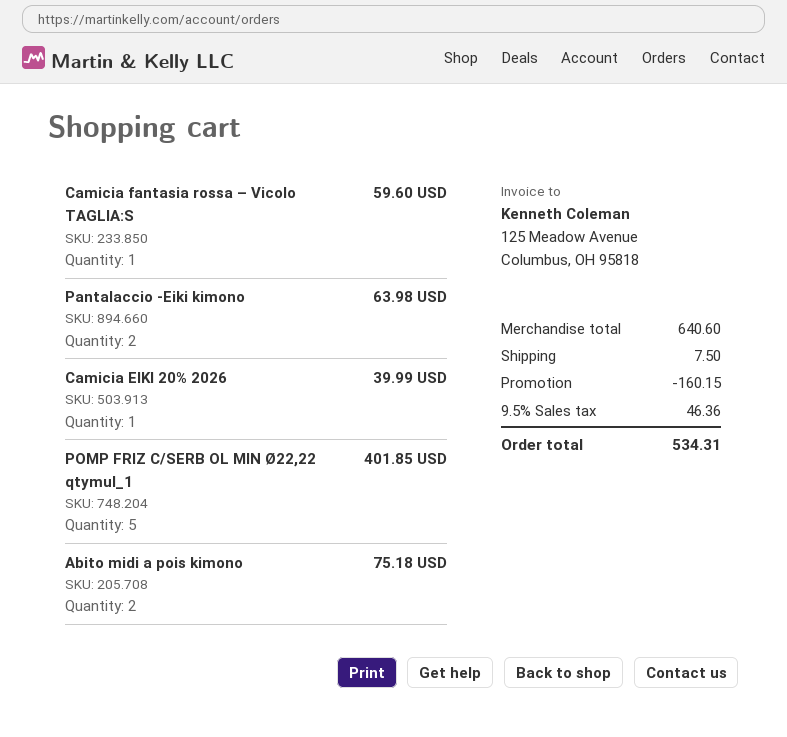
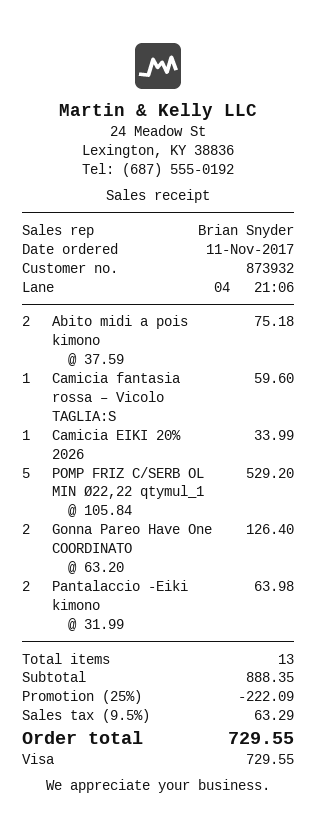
Camicia EIKI 20% 2026: 1 for 39.99 -> 1 for 33.99
POMP FRIZ C/SERB OL MIN Ø22,22 qtymul_1: 5 for 401.85 -> 5 for 529.20
Gonna Pareo Have One COORDINATO: none -> 2 for 126.40
subtotal: 640.60 -> 888.35
discount: 160.15 -> 222.09
shipping: 7.50 -> none
tax: 9.5% = 46.36 -> 9.5% = 63.29
total: 534.31 -> 729.55

